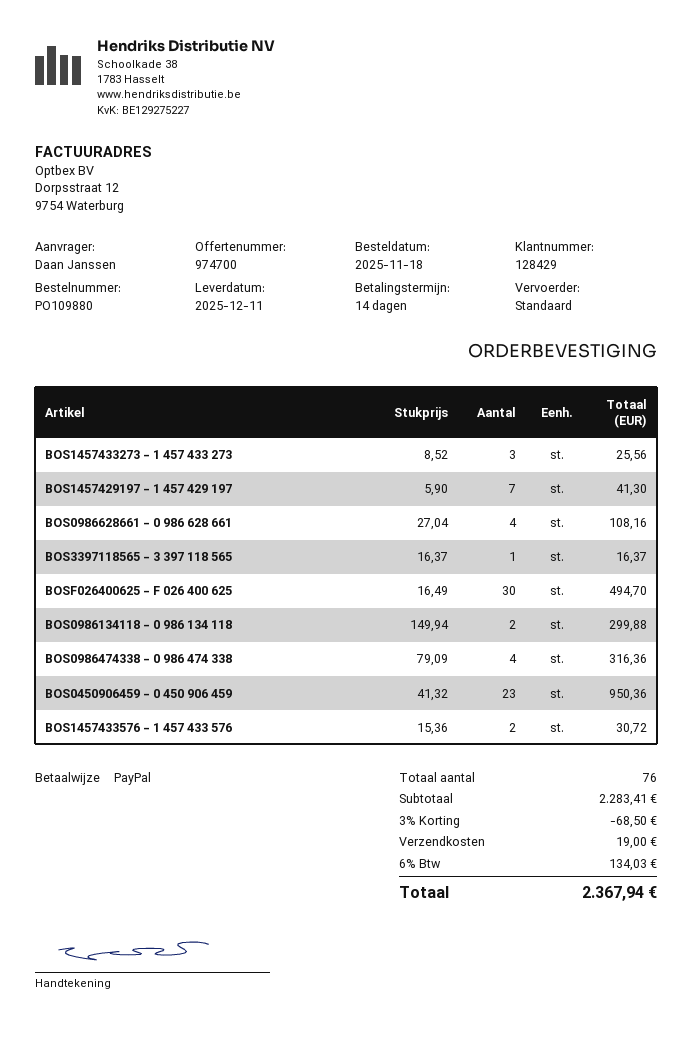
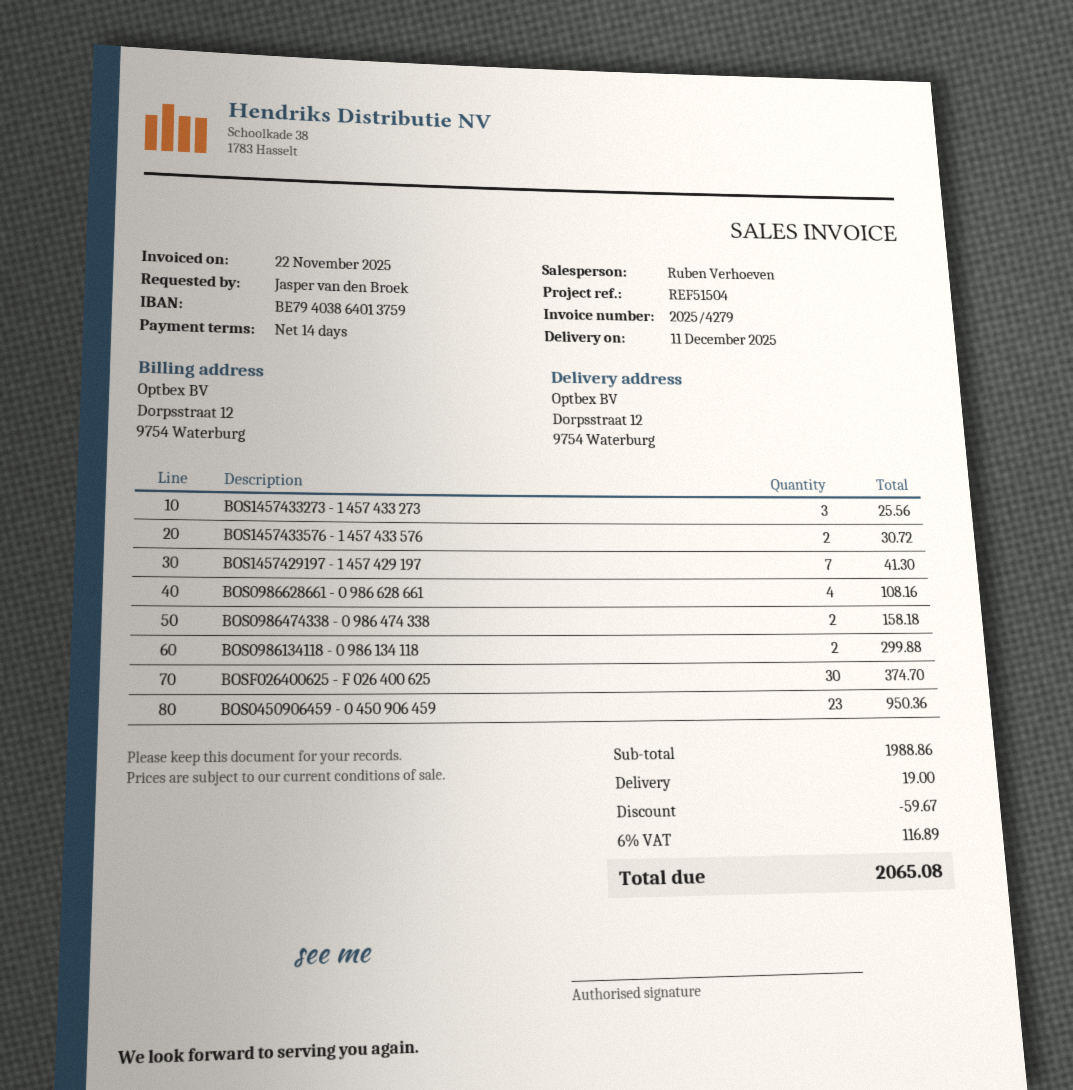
ordered by: Daan Janssen -> Jasper van den Broek
BOS3397118565 - 3 397 118 565: 1 for 16.37 -> none
BOSF026400625 - F 026 400 625: 30 for 494.70 -> 30 for 374.70
BOS0986474338 - 0 986 474 338: 4 for 316.36 -> 2 for 158.18
subtotal: 2283.41 -> 1988.86
discount: 68.50 -> 59.67
tax: 6% = 134.03 -> 6% = 116.89
total: 2367.94 -> 2065.08

